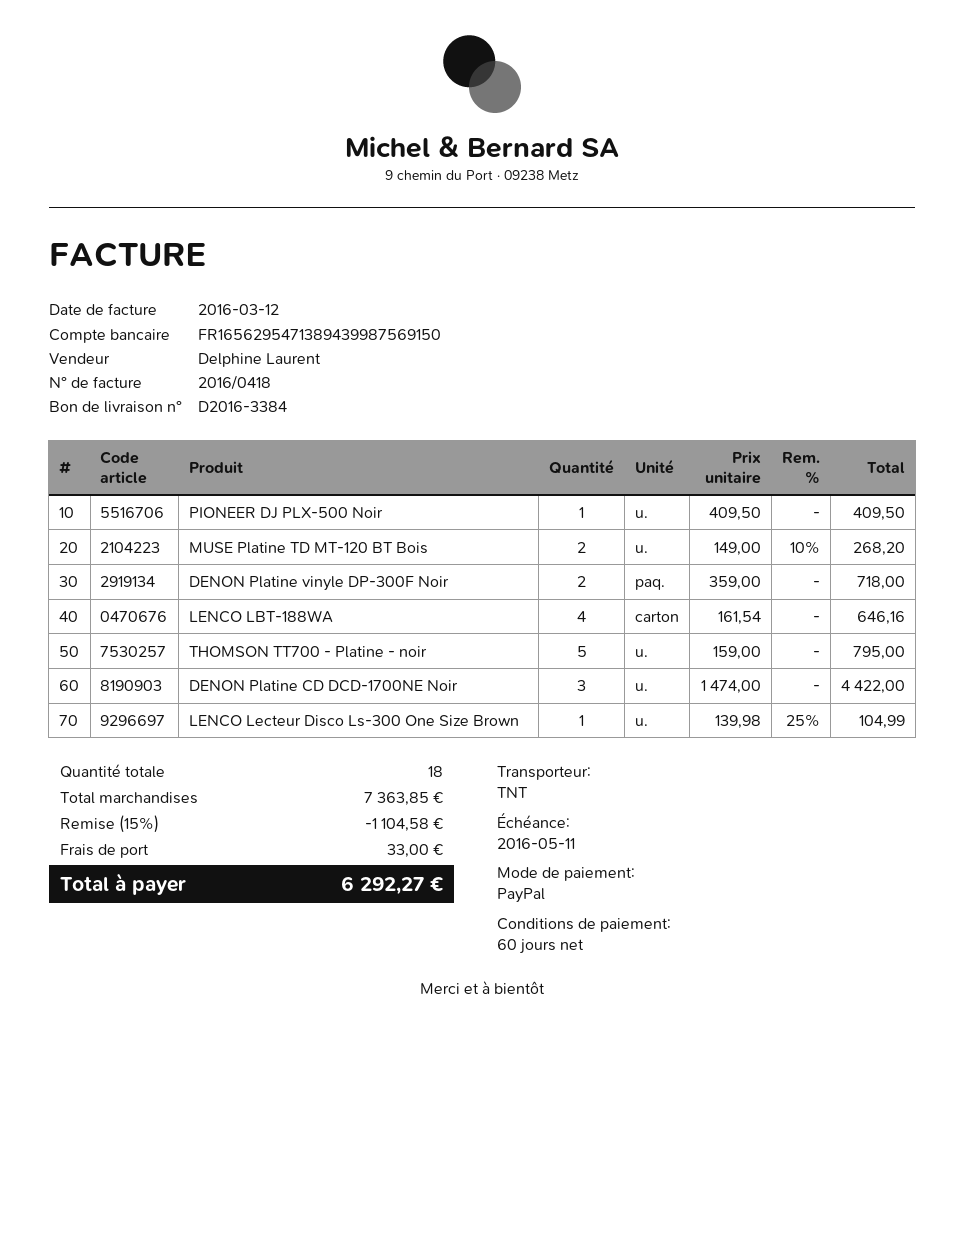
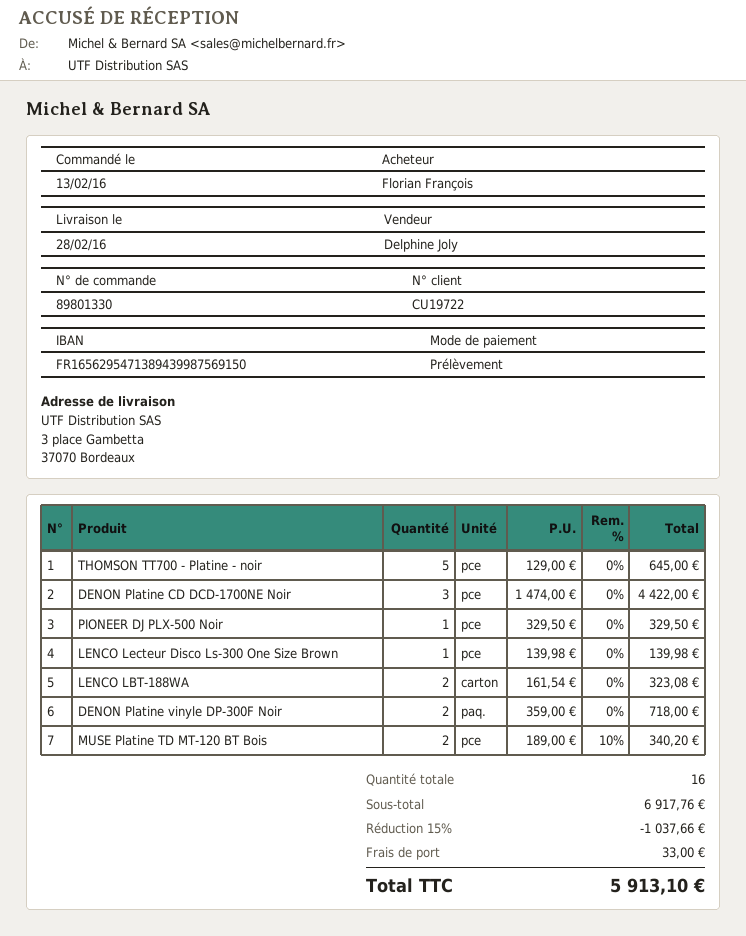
sales rep: Delphine Laurent -> Delphine Joly
payment method: PayPal -> direct debit
PIONEER DJ PLX-500 Noir: 1 x 409.50 = 409.50 -> 1 x 329.50 = 329.50
MUSE Platine TD MT-120 BT Bois: 2 x 149.00 - 10% = 268.20 -> 2 x 189.00 - 10% = 340.20
LENCO LBT-188WA: 4 x 161.54 = 646.16 -> 2 x 161.54 = 323.08
THOMSON TT700 - Platine - noir: 5 x 159.00 = 795.00 -> 5 x 129.00 = 645.00
LENCO Lecteur Disco Ls-300 One Size Brown: 1 x 139.98 - 25% = 104.99 -> 1 x 139.98 = 139.98
total quantity: 18 -> 16
subtotal: 7363.85 -> 6917.76
discount: 15% = 1104.58 -> 15% = 1037.66
total: 6292.27 -> 5913.10

